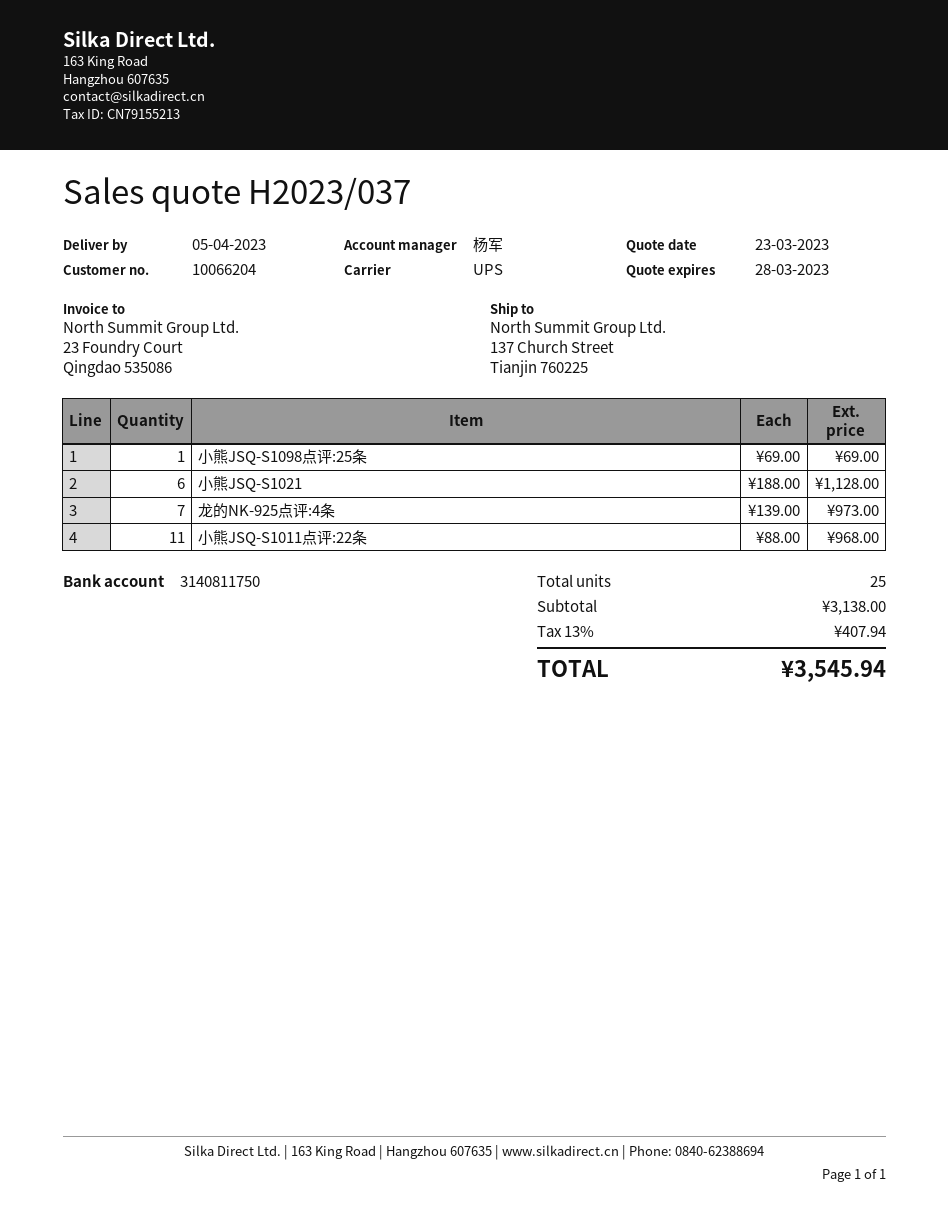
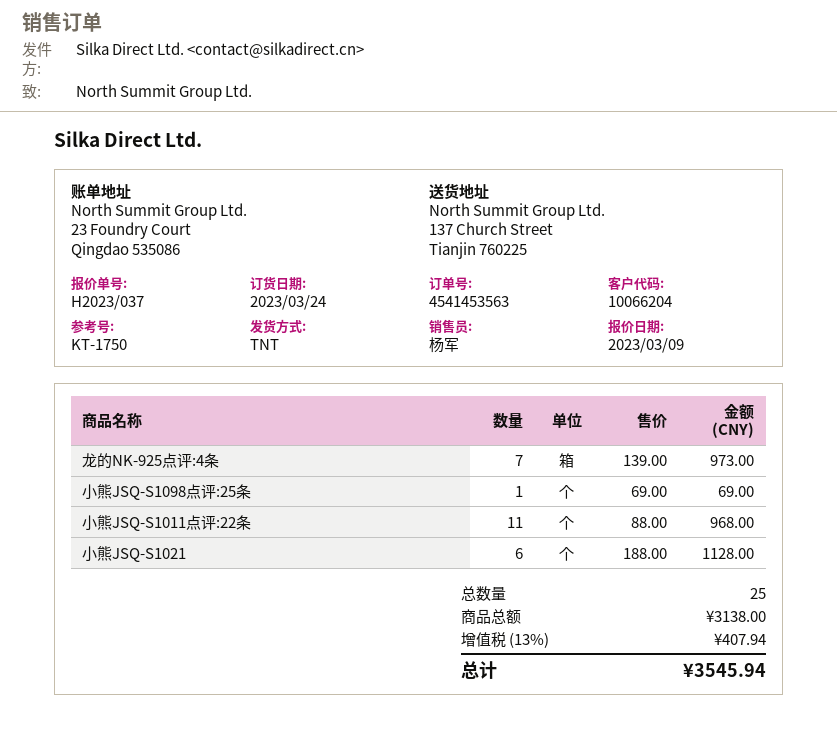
quote date: 2023-03-23 -> 2023-03-09
shipping method: UPS -> TNT

